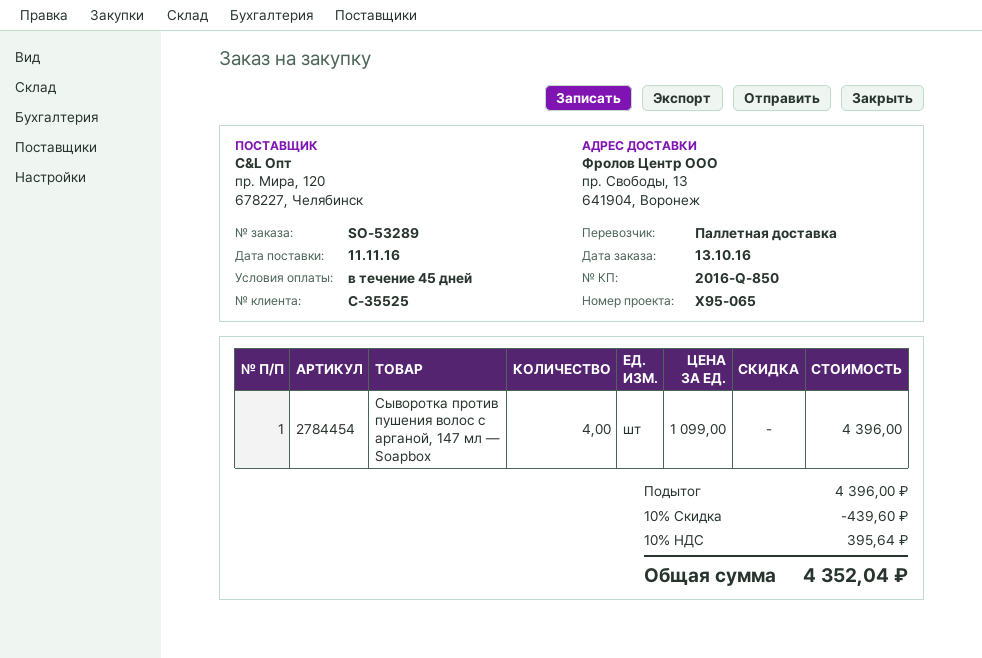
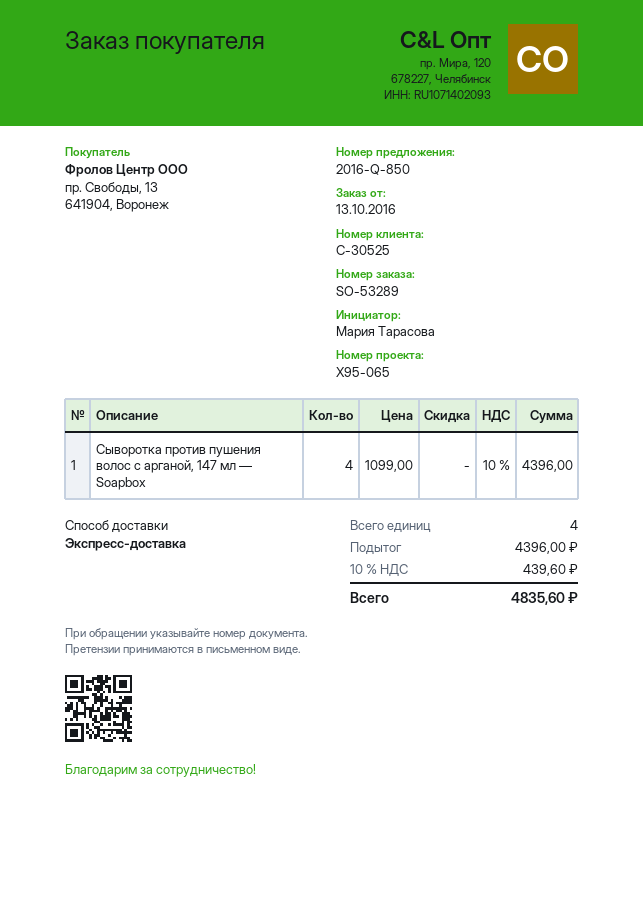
customer number: C-35525 -> C-30525
shipping method: pallet freight -> express
discount: 10% = 439.60 -> none
tax: 10% = 395.64 -> 10% = 439.60
total: 4352.04 -> 4835.60

